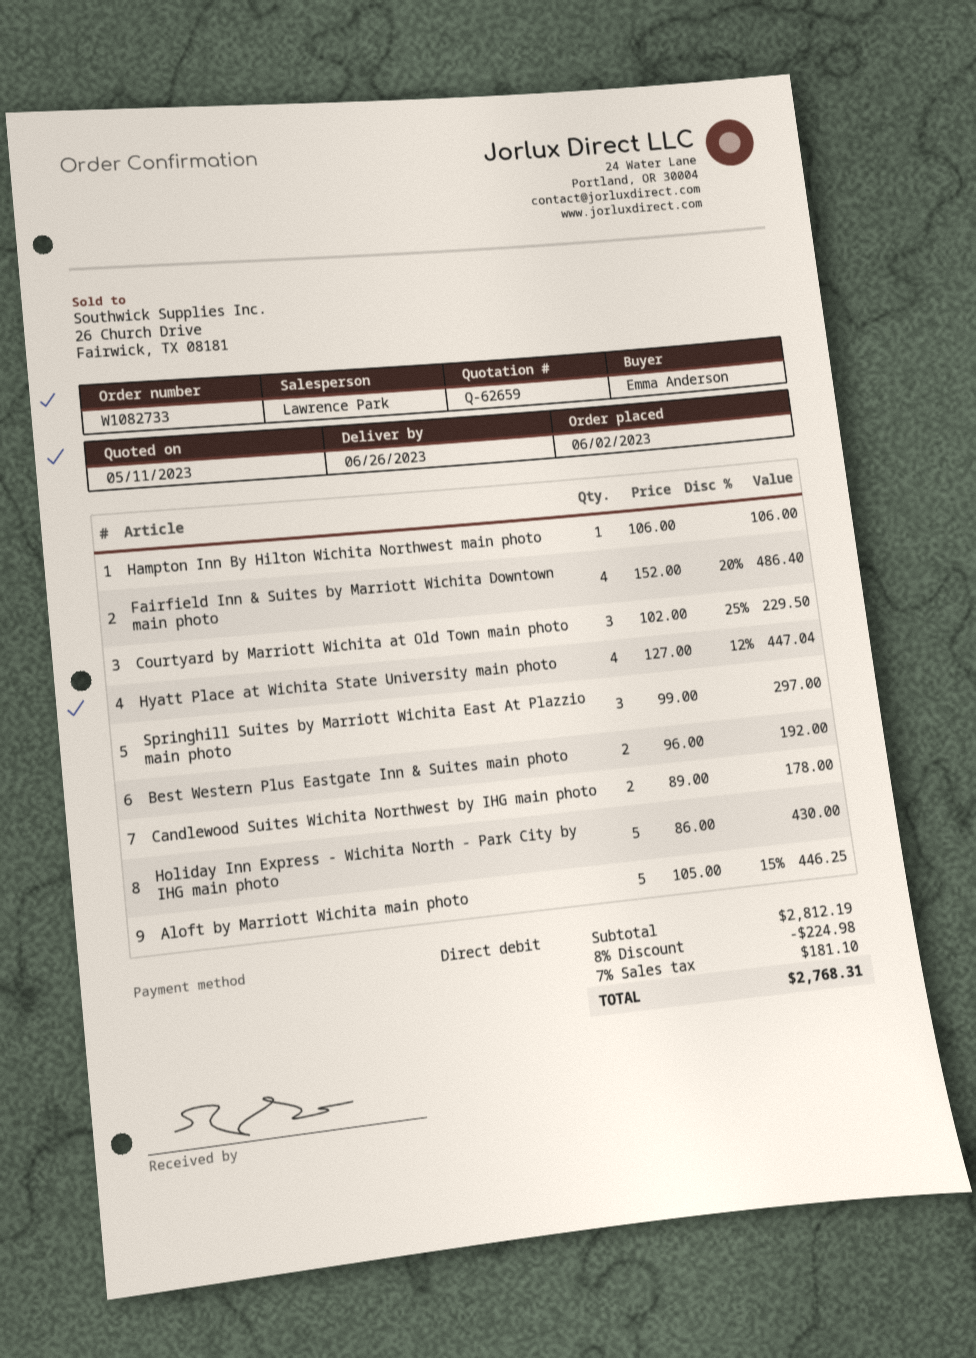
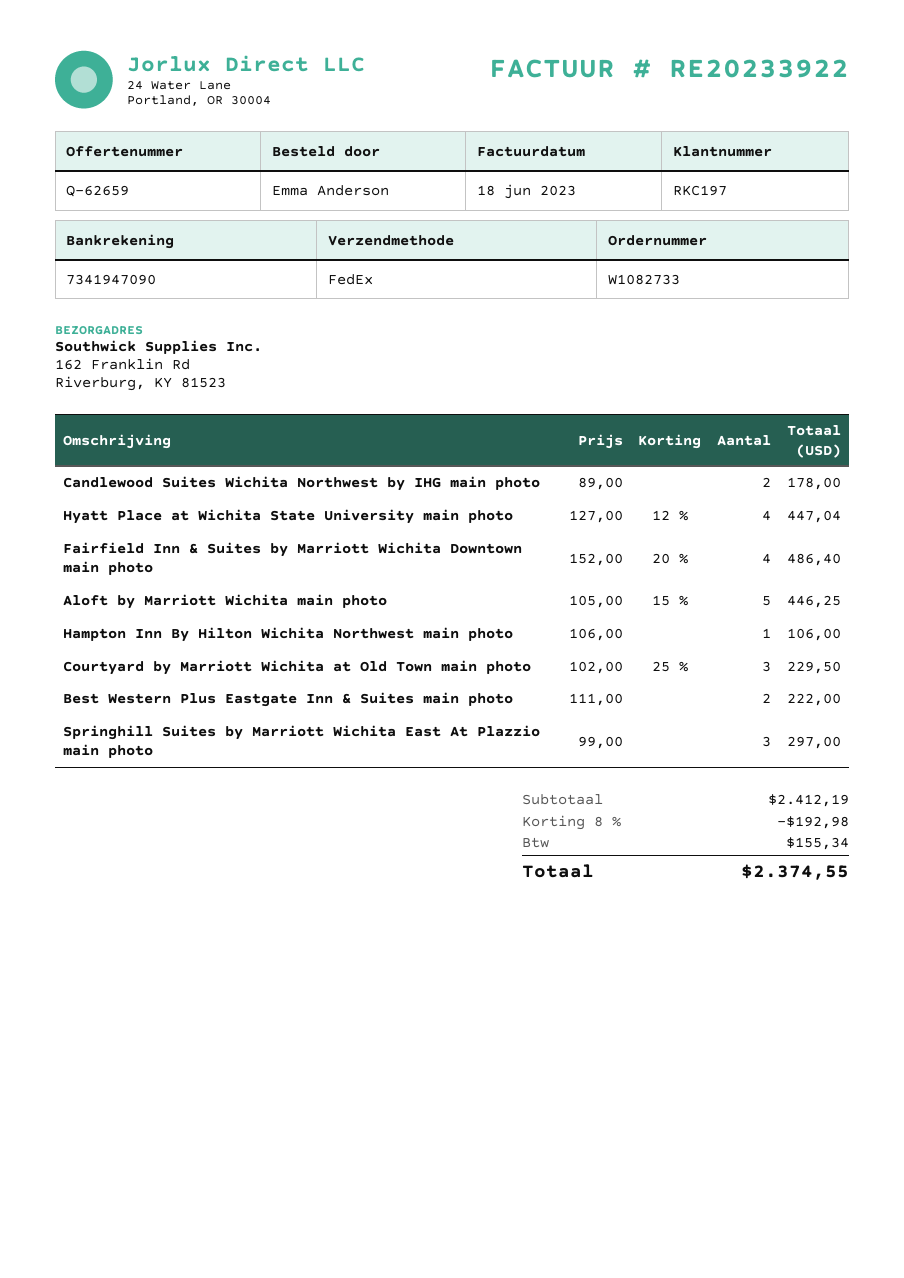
Best Western Plus Eastgate Inn & Suites main photo: 2 x 96.00 = 192.00 -> 2 x 111.00 = 222.00
Holiday Inn Express - Wichita North - Park City by IHG main photo: 5 x 86.00 = 430.00 -> none
subtotal: 2812.19 -> 2412.19
discount: 8% = 224.98 -> 8% = 192.98
tax: 181.10 -> 155.34
total: 2768.31 -> 2374.55

